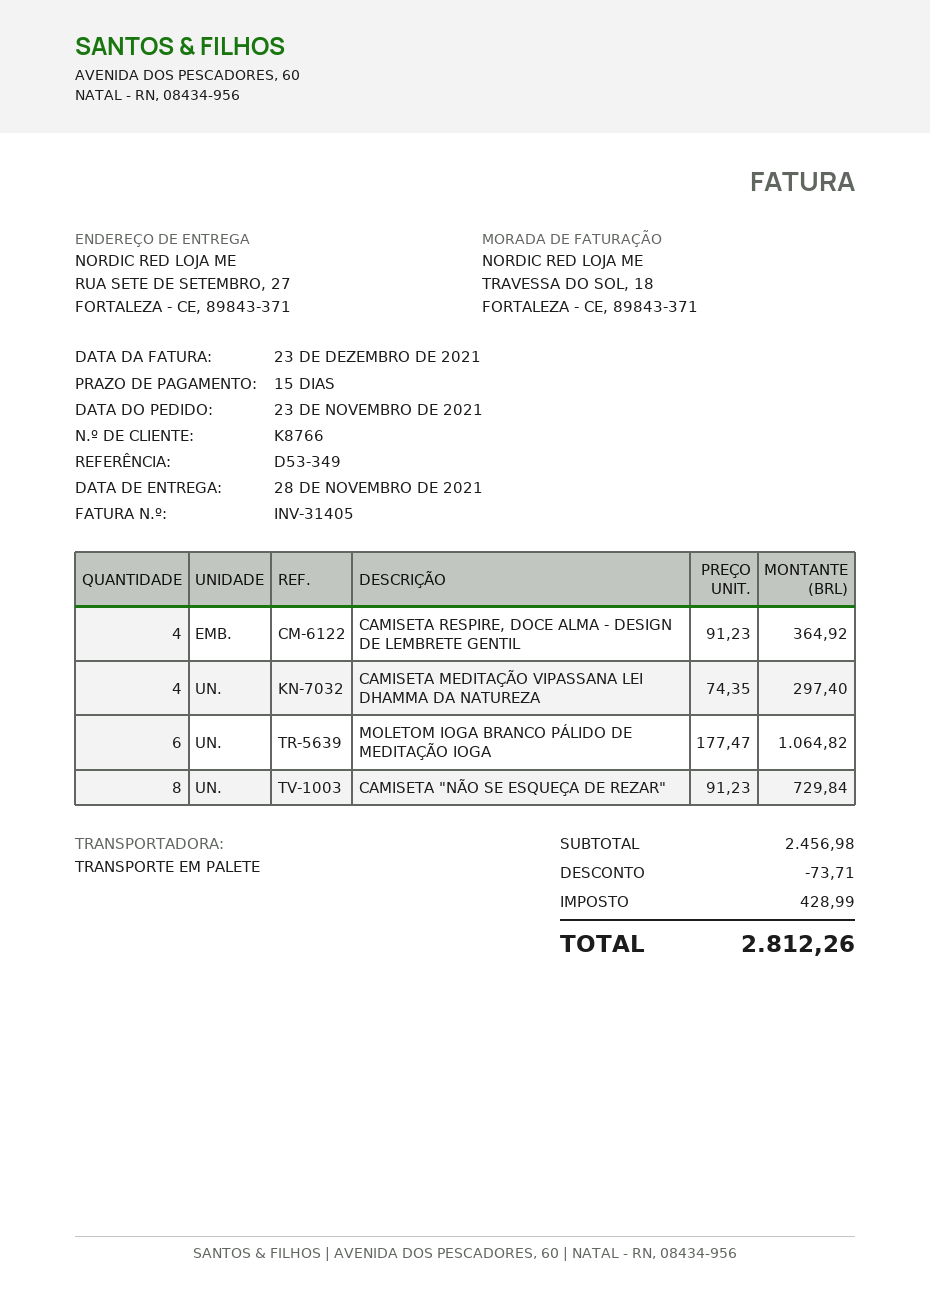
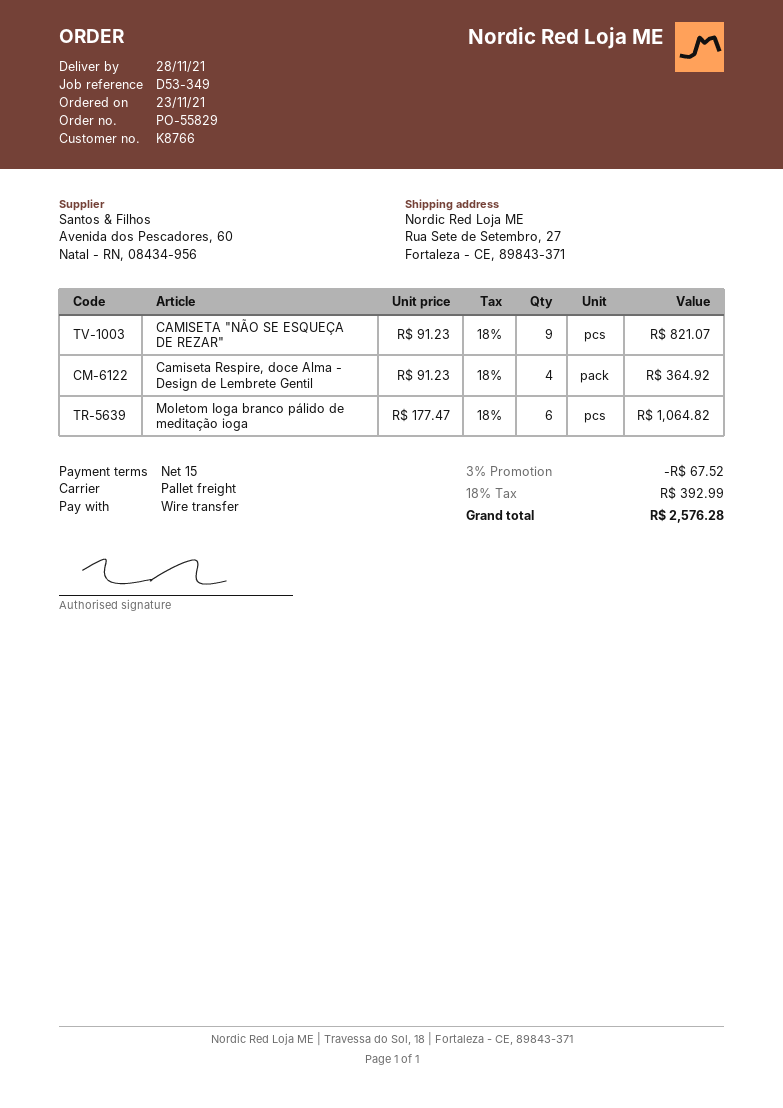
CAMISETA MEDITAÇÃO VIPASSANA LEI DHAMMA DA NATUREZA: 4 x 74.35 = 297.40 -> none
CAMISETA "NÃO SE ESQUEÇA DE REZAR": 8 x 91.23 = 729.84 -> 9 x 91.23 = 821.07
discount: 73.71 -> 67.52
tax: 428.99 -> 392.99
total: 2812.26 -> 2576.28

